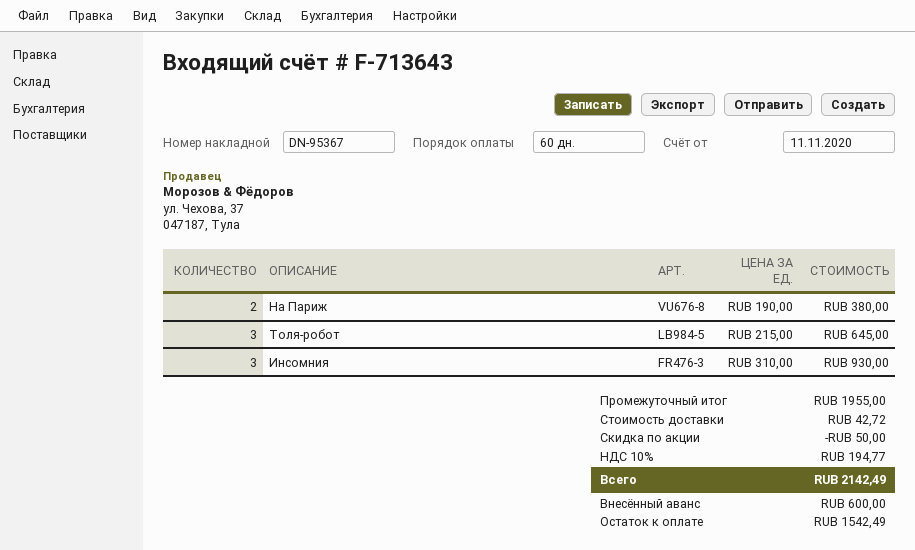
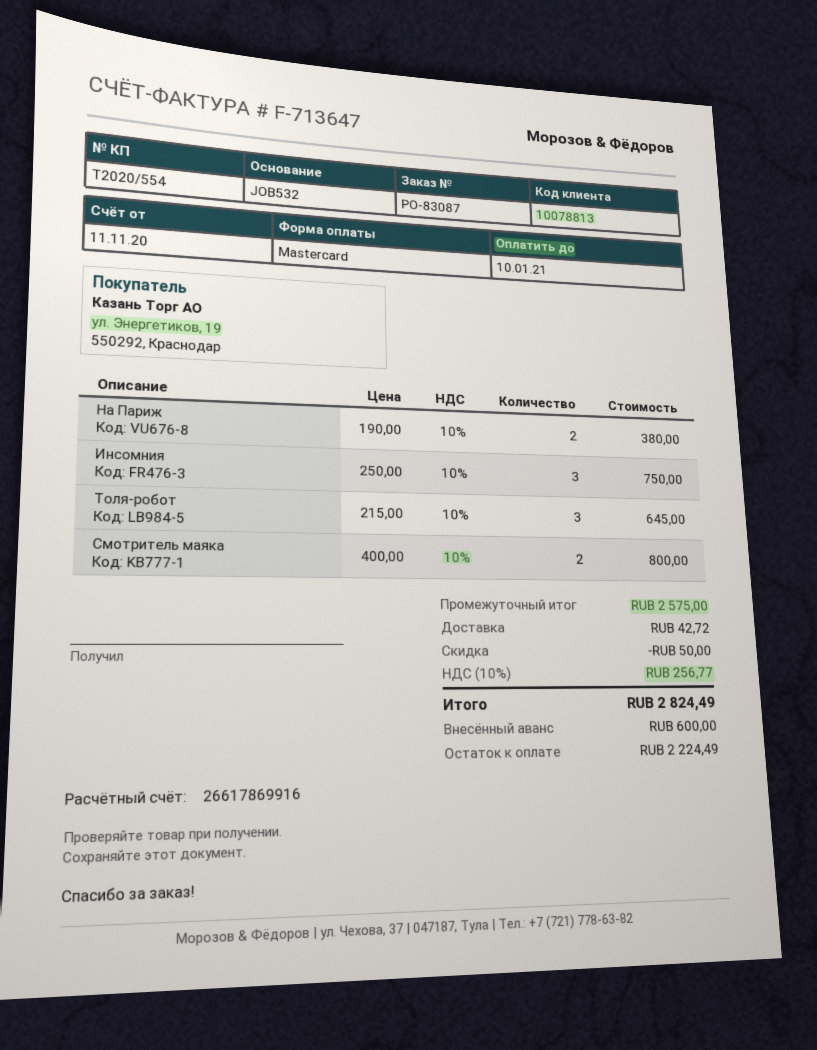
invoice number: F-713643 -> F-713647
Инсомния: 3 x 310.00 = 930.00 -> 3 x 250.00 = 750.00
Смотритель маяка: none -> 2 x 400.00 = 800.00
subtotal: 1955.00 -> 2575.00
tax: 10% = 194.77 -> 10% = 256.77
total: 2142.49 -> 2824.49
balance: 1542.49 -> 2224.49

